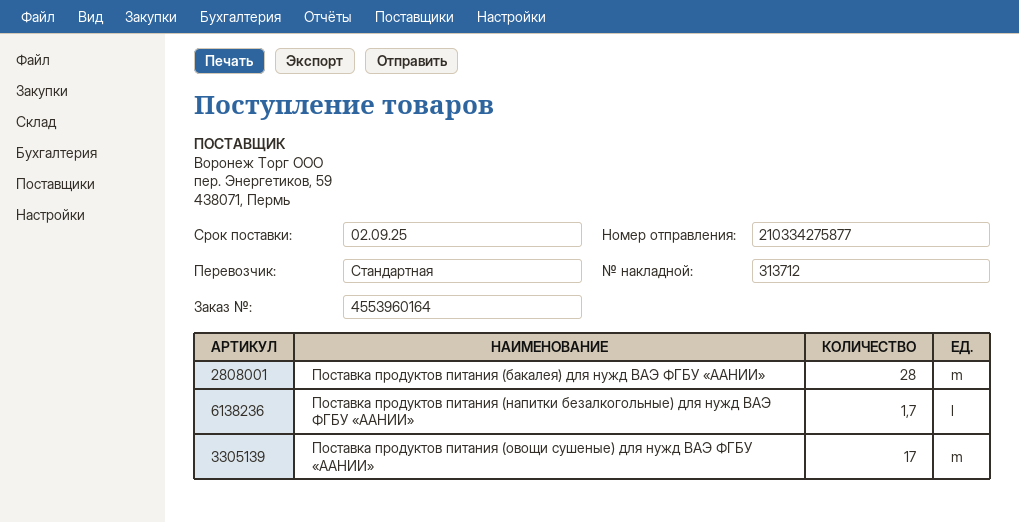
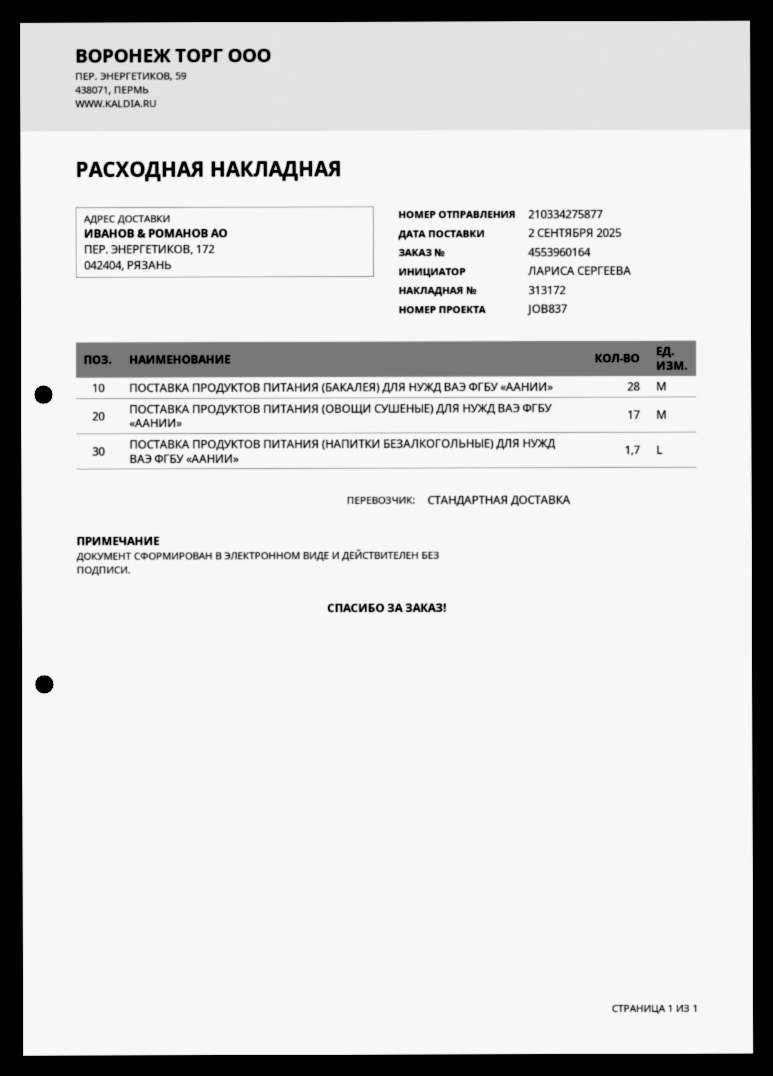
delivery note number: 313712 -> 313172

